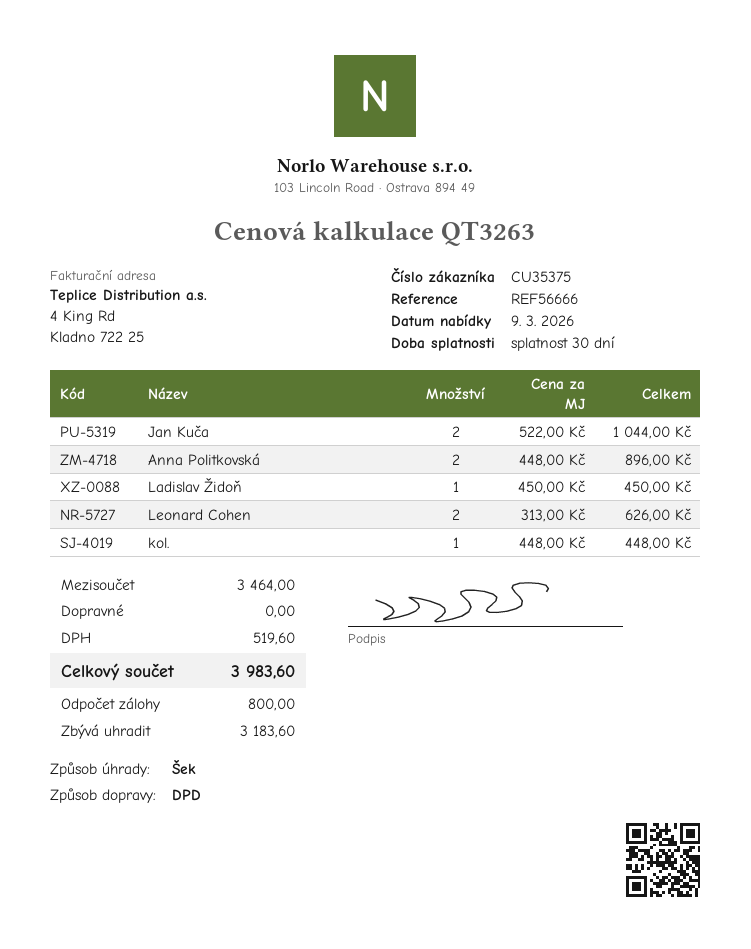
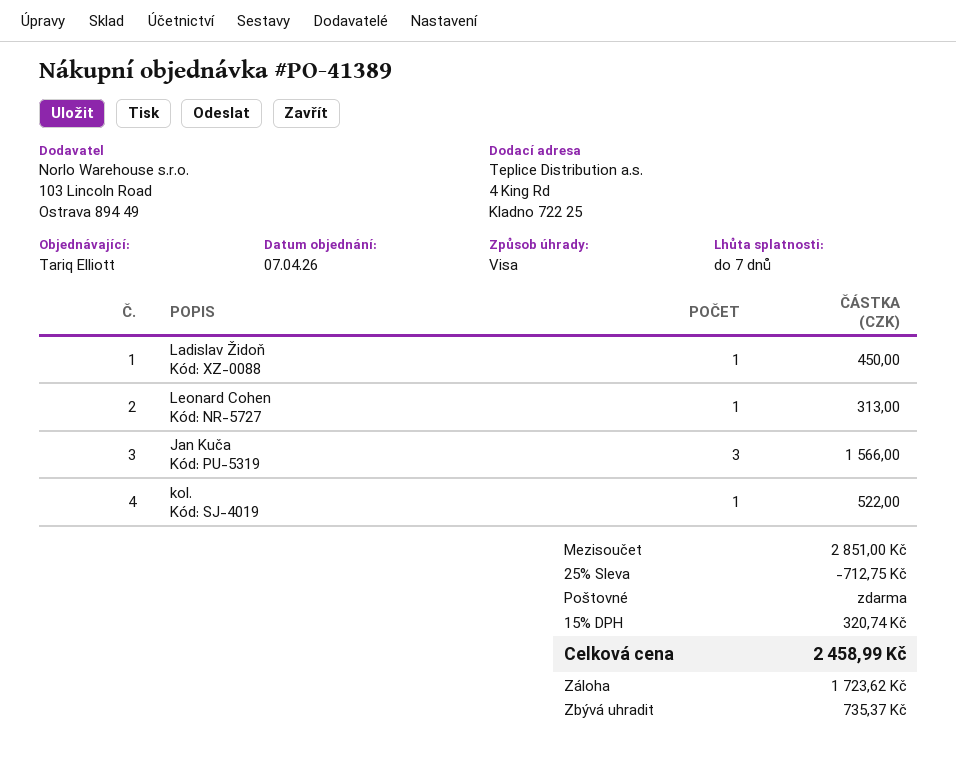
payment terms: 30 days -> 7 days
payment method: cheque -> Visa
Jan Kuča: 2 for 1044.00 -> 3 for 1566.00
Anna Politkovská: 2 for 896.00 -> none
Leonard Cohen: 2 for 626.00 -> 1 for 313.00
kol.: 1 for 448.00 -> 1 for 522.00
subtotal: 3464.00 -> 2851.00
discount: none -> 25% = 712.75
tax: 519.60 -> 320.74
total: 3983.60 -> 2458.99
deposit: 800.00 -> 1723.62
balance: 3183.60 -> 735.37

